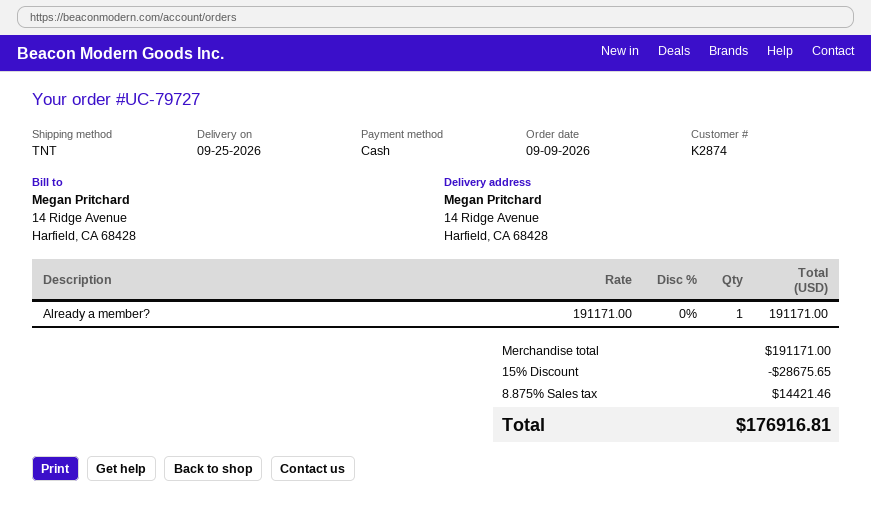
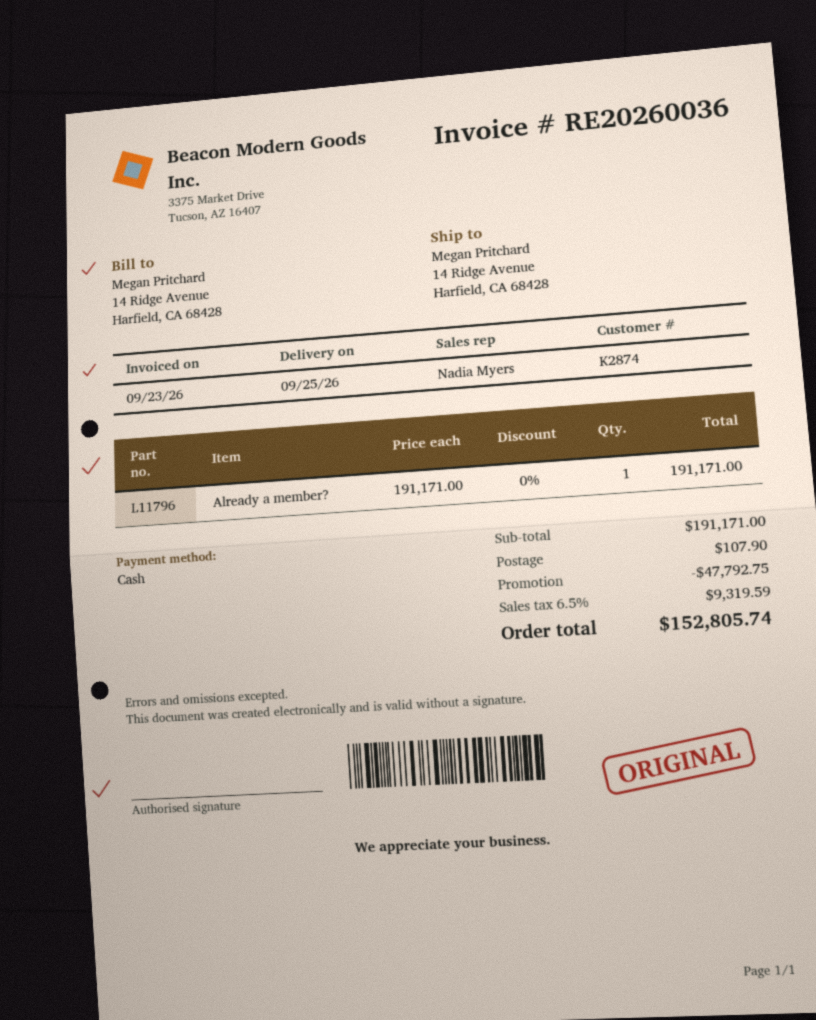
discount: 28675.65 -> 47792.75
shipping: none -> 107.90
tax: 8.875% = 14421.46 -> 6.5% = 9319.59
total: 176916.81 -> 152805.74

